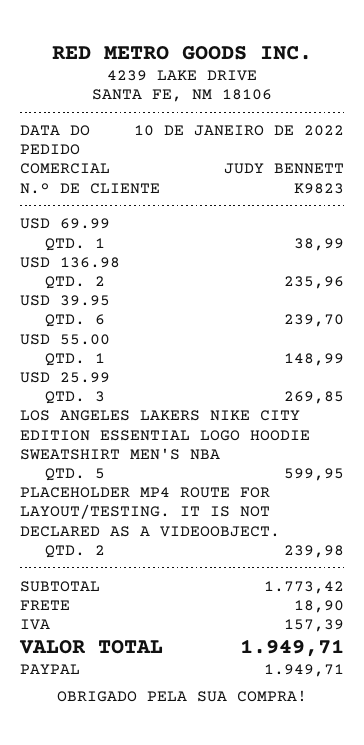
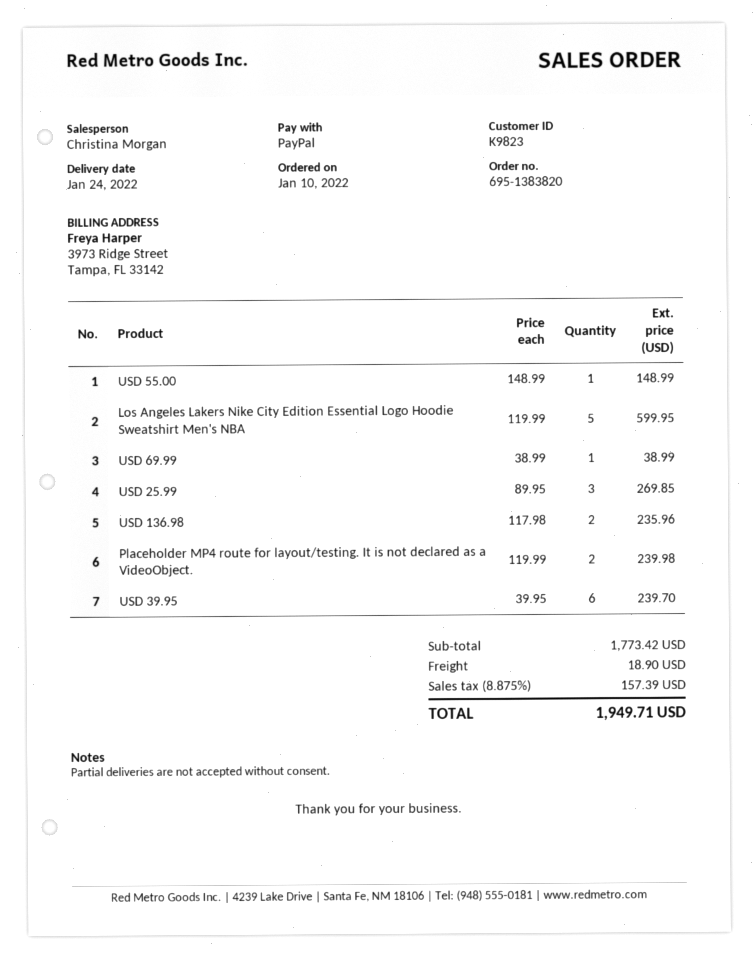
sales rep: JUDY BENNETT -> Christina Morgan

